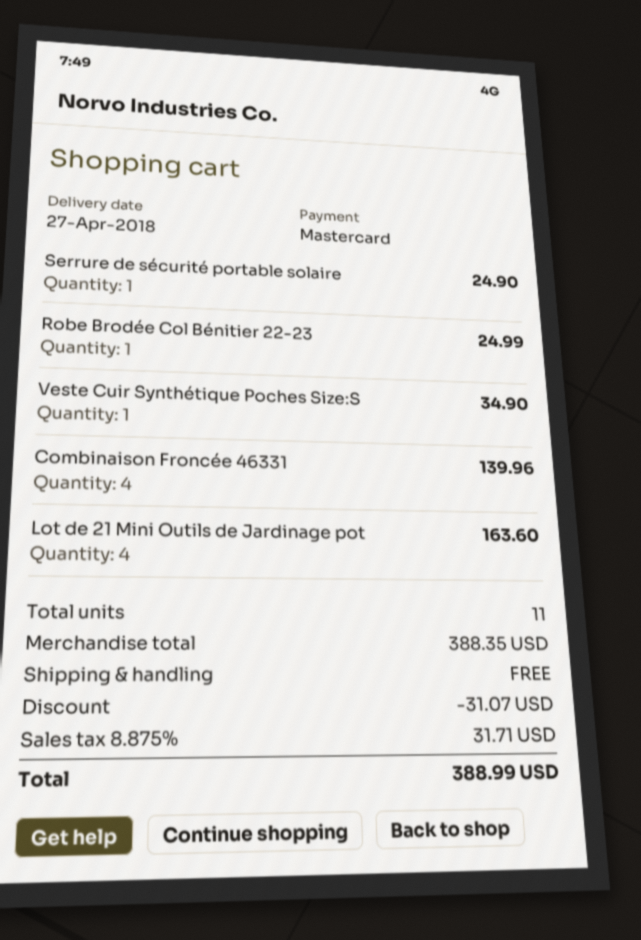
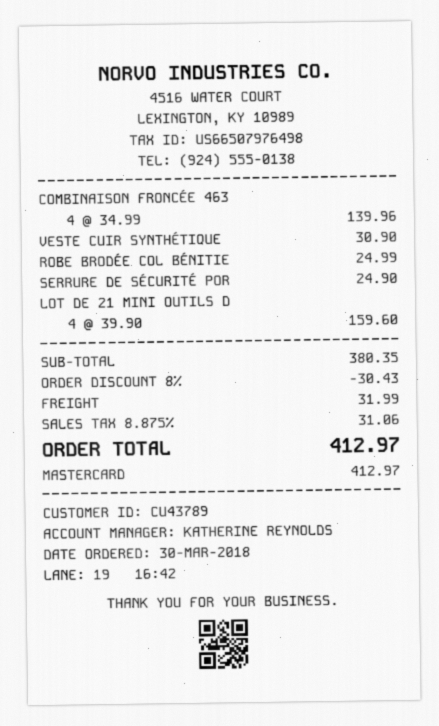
Veste Cuir Synthétique Poches Size:S: 1 for 34.90 -> 1 for 30.90
Lot de 21 Mini Outils de Jardinage pot: 4 for 163.60 -> 4 for 159.60
subtotal: 388.35 -> 380.35
discount: 31.07 -> 30.43
shipping: 0.00 -> 31.99
tax: 8.875% = 31.71 -> 8.875% = 31.06
total: 388.99 -> 412.97

